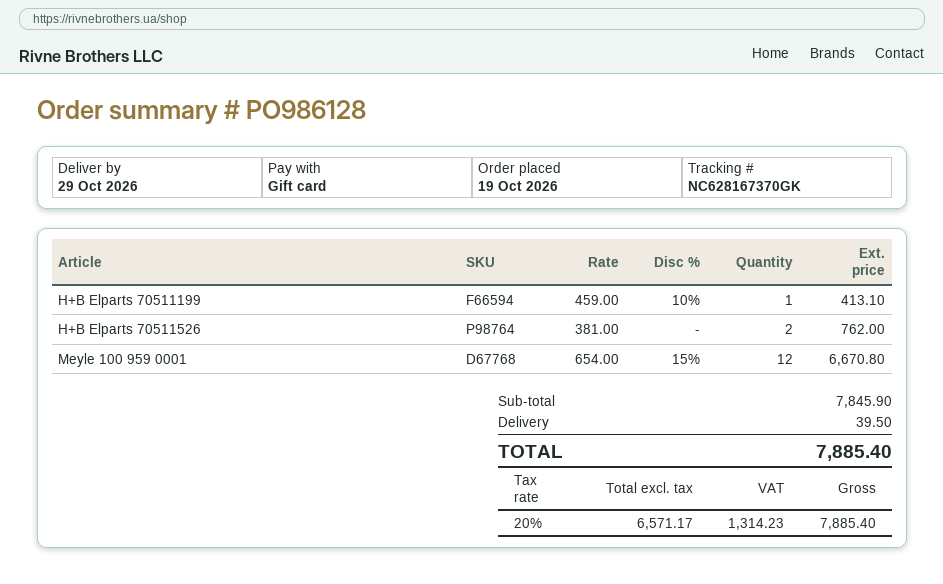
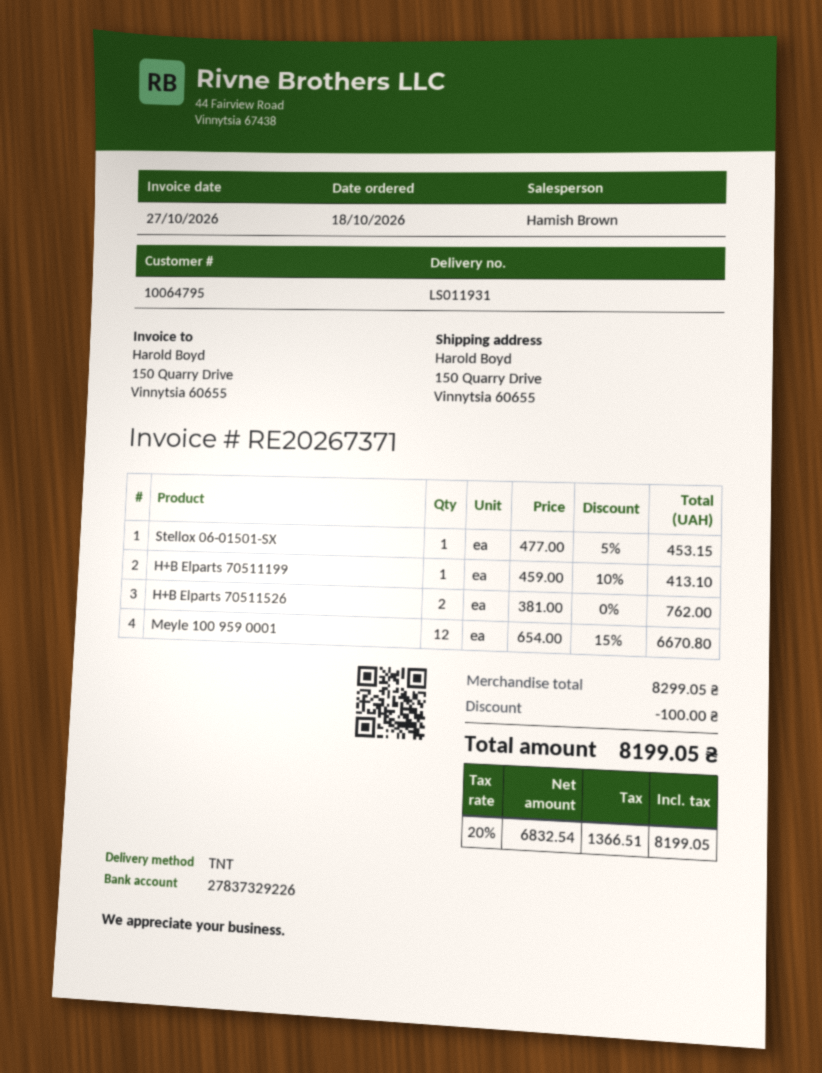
order date: 2026-10-19 -> 2026-10-18
Stellox 06-01501-SX: none -> 1 x 477.00 - 5% = 453.15
subtotal: 7845.90 -> 8299.05
discount: none -> 100.00
shipping: 39.50 -> none
net: 6571.17 -> 6832.54
tax: 20% = 1314.23 -> 20% = 1366.51
total: 7885.40 -> 8199.05

